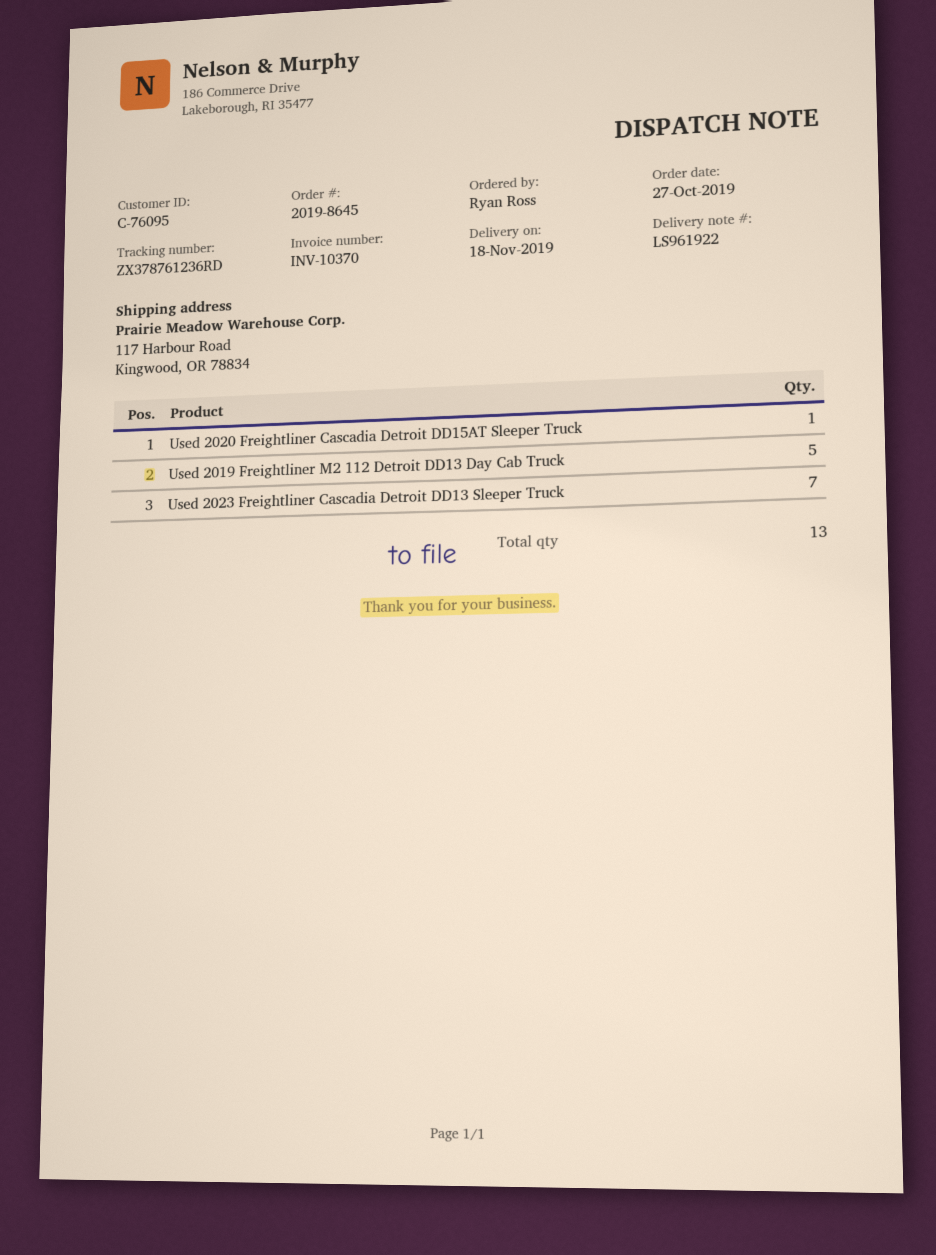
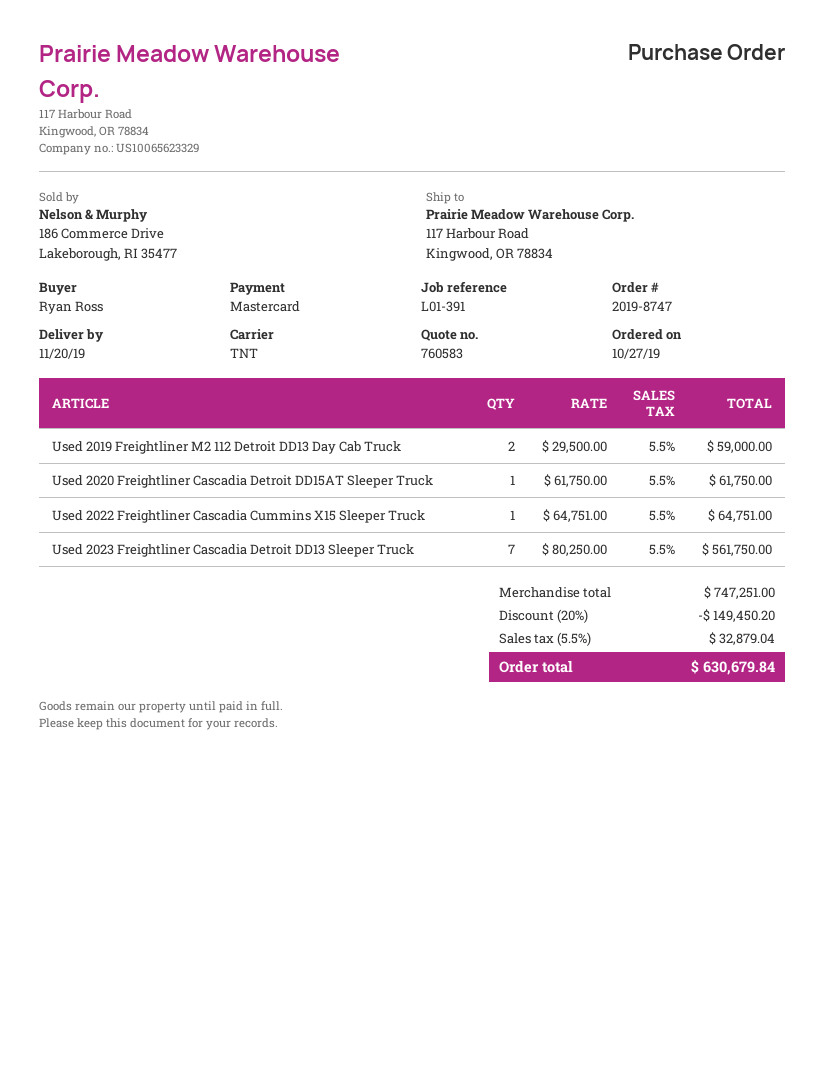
order number: 2019-8645 -> 2019-8747
delivery date: 2019-11-18 -> 2019-11-20
Used 2019 Freightliner M2 112 Detroit DD13 Day Cab Truck: 5 -> 2
Used 2022 Freightliner Cascadia Cummins X15 Sleeper Truck: none -> 1

